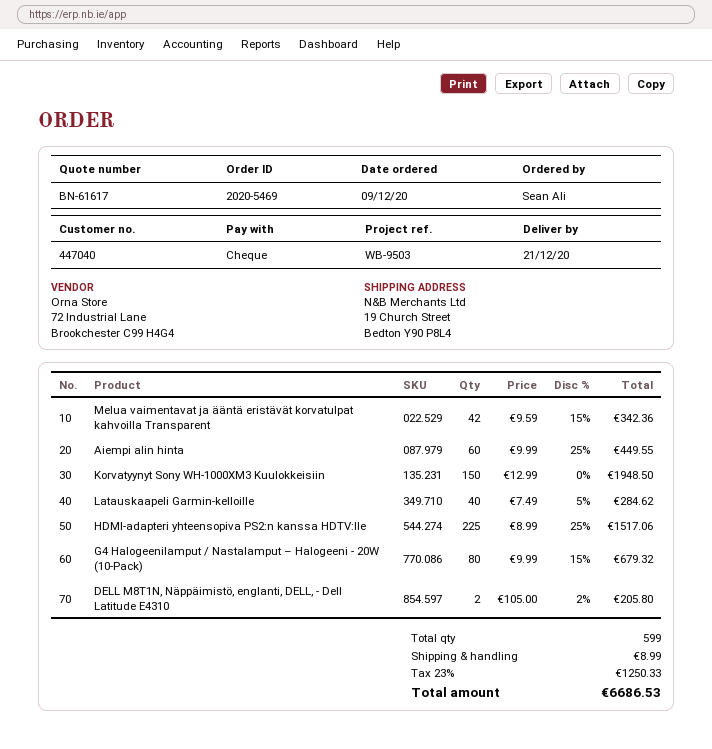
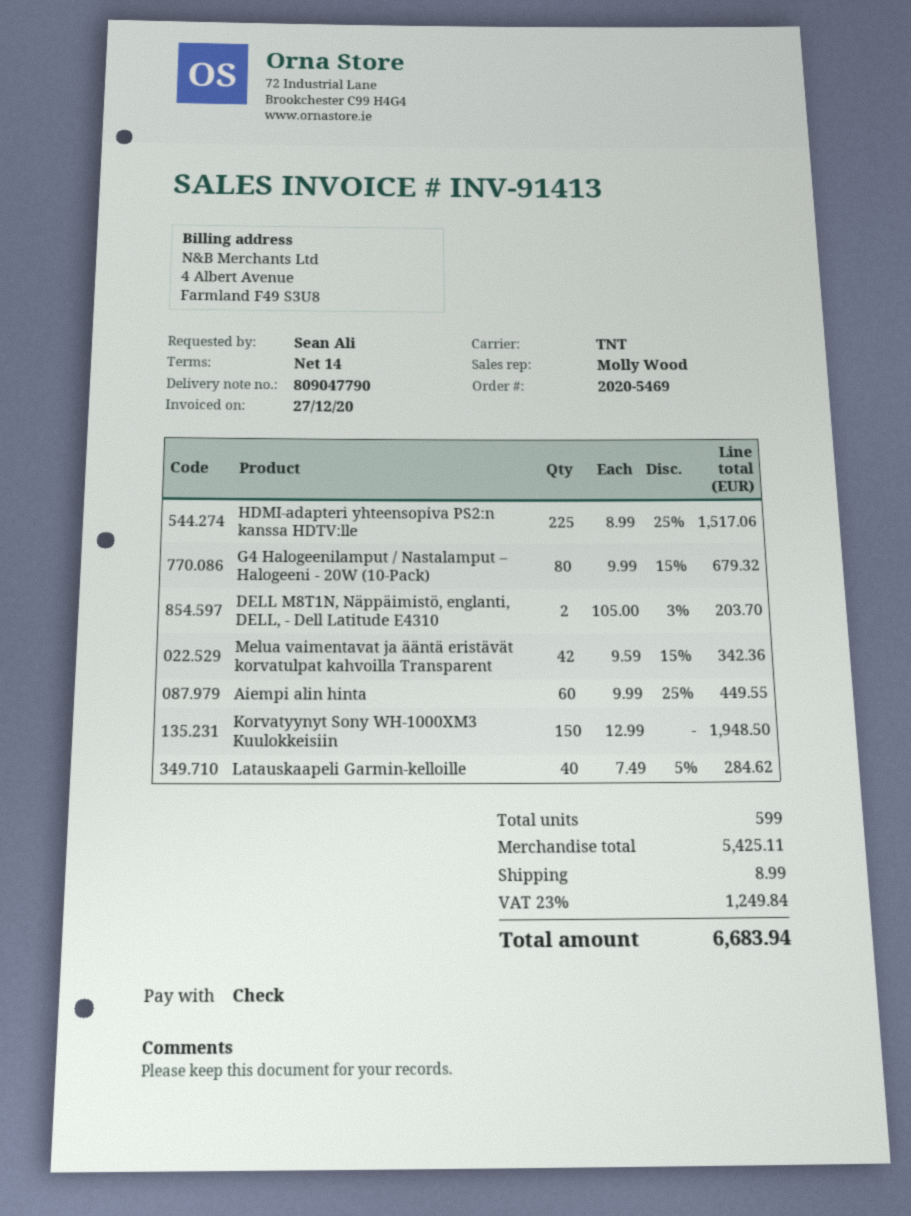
DELL M8T1N, Näppäimistö, englanti, DELL, - Dell Latitude E4310: 2 x 105.00 - 2% = 205.80 -> 2 x 105.00 - 3% = 203.70
tax: 23% = 1250.33 -> 23% = 1249.84
total: 6686.53 -> 6683.94

